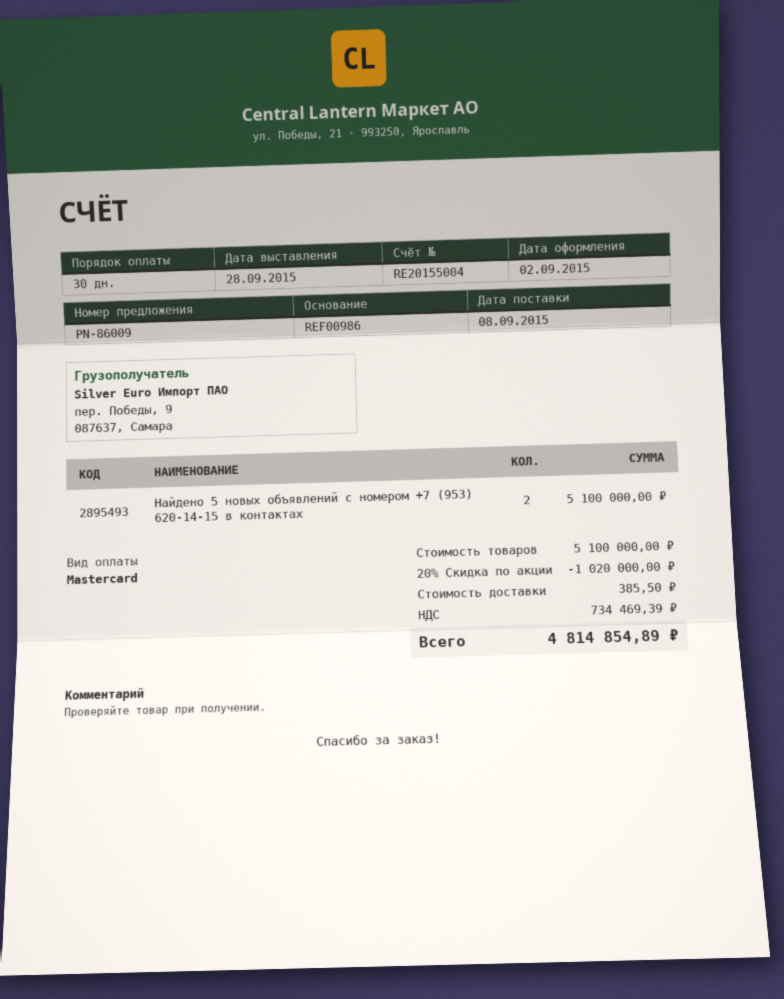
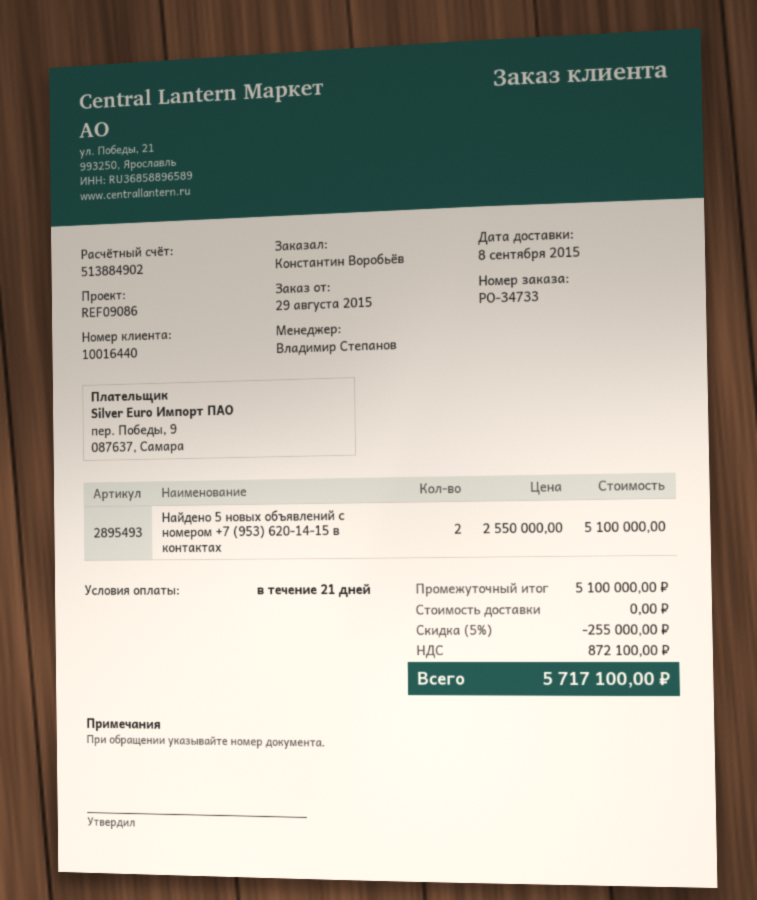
order date: 2015-09-02 -> 2015-08-29
payment terms: 30 days -> 21 days
reference: REF00986 -> REF09086
discount: 20% = 1020000.00 -> 5% = 255000.00
shipping: 385.50 -> 0.00
tax: 734469.39 -> 872100.00
total: 4814854.89 -> 5717100.00

